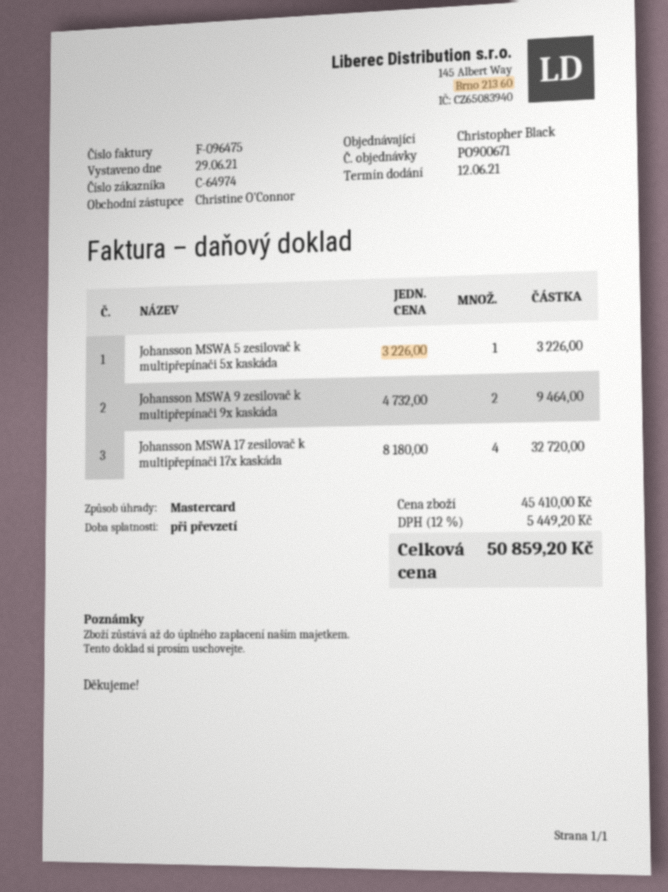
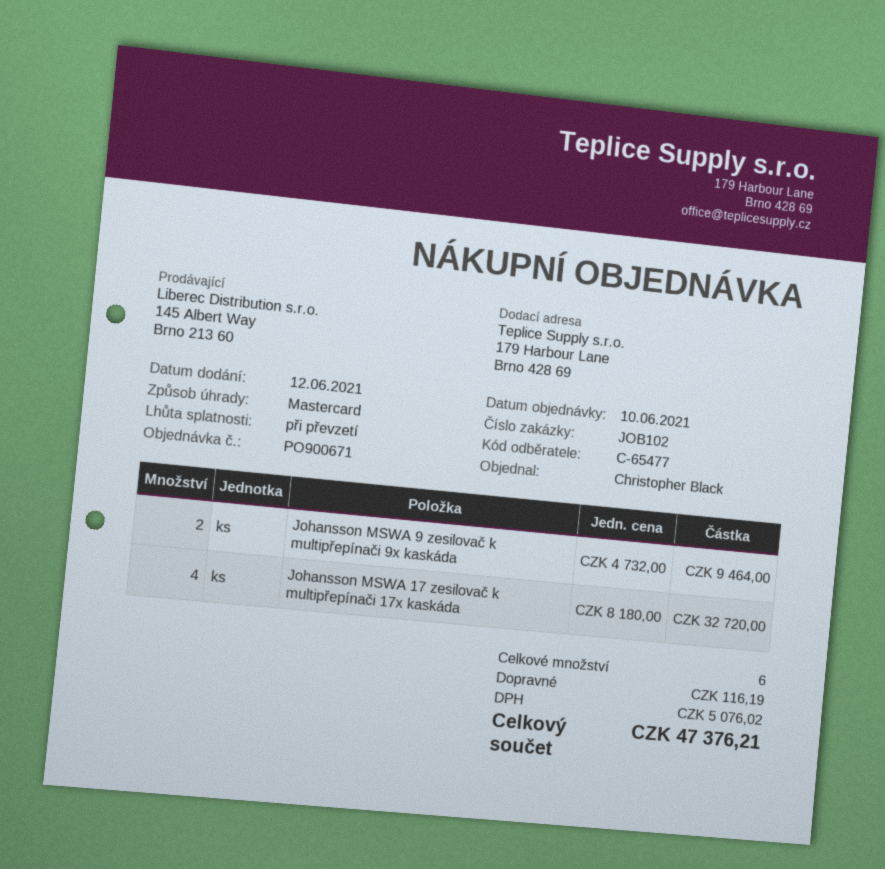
customer number: C-64974 -> C-65477
Johansson MSWA 5 zesilovač k multipřepínači 5x kaskáda: 1 x 3226.00 = 3226.00 -> none
shipping: none -> 116.19
tax: 5449.20 -> 5076.02
total: 50859.20 -> 47376.21

